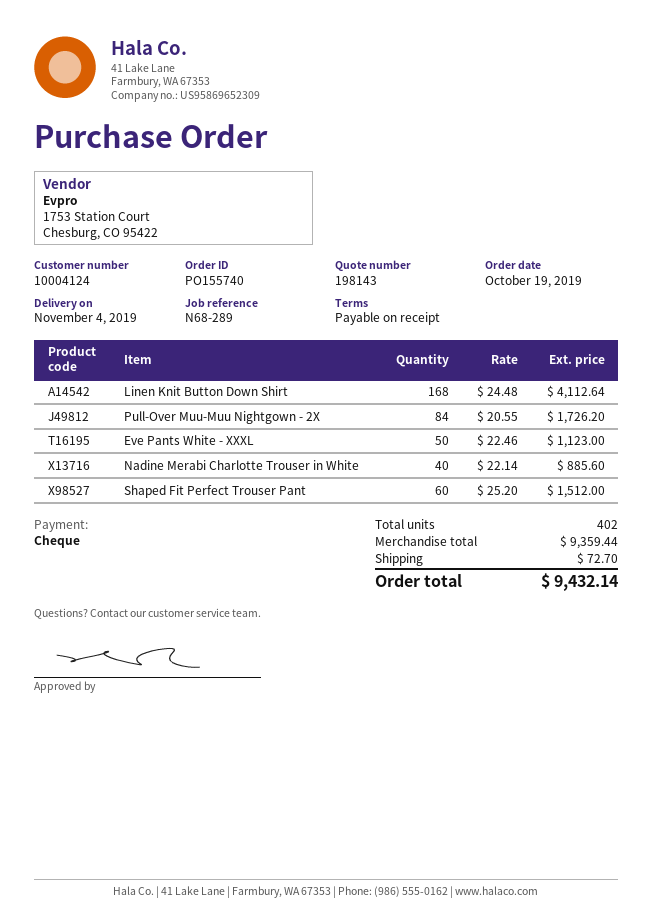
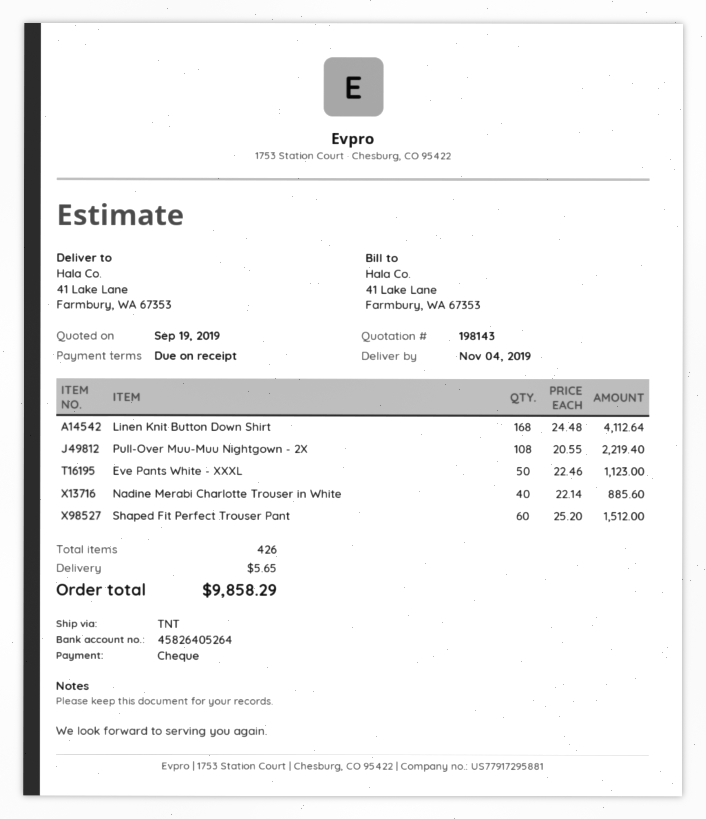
Pull-Over Muu-Muu Nightgown - 2X: 84 x 20.55 = 1726.20 -> 108 x 20.55 = 2219.40
total quantity: 402 -> 426
shipping: 72.70 -> 5.65
total: 9432.14 -> 9858.29

